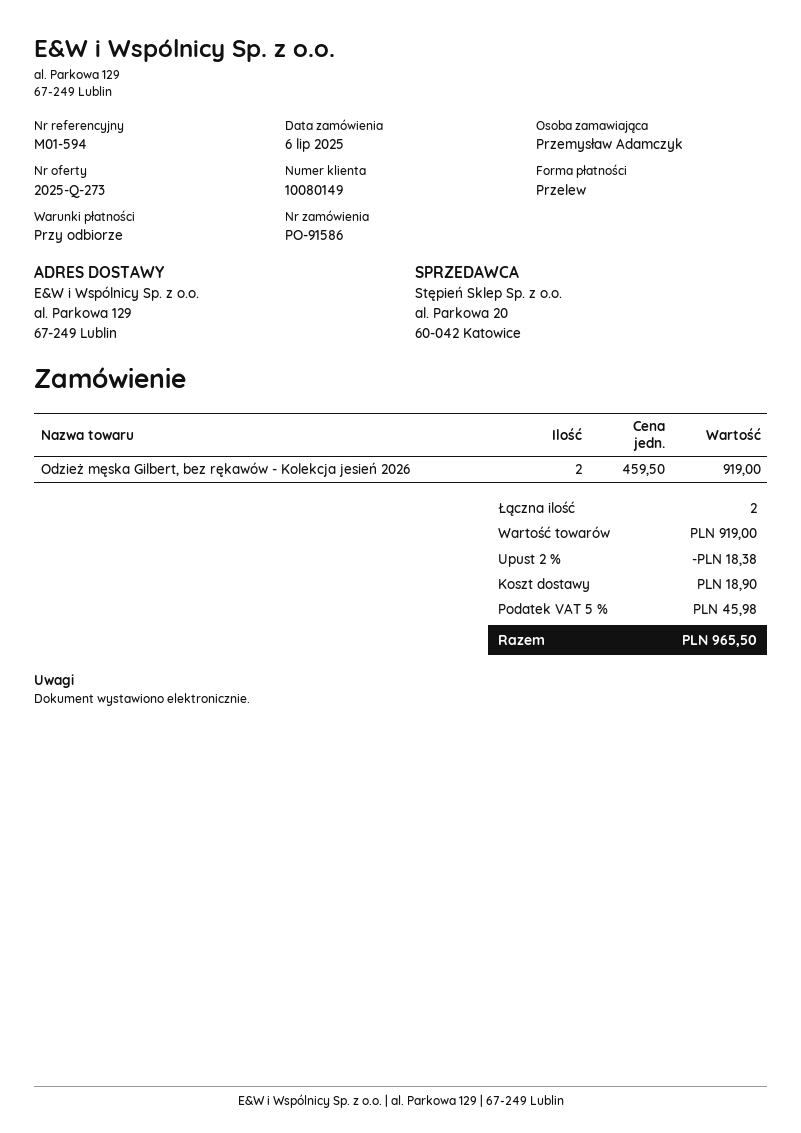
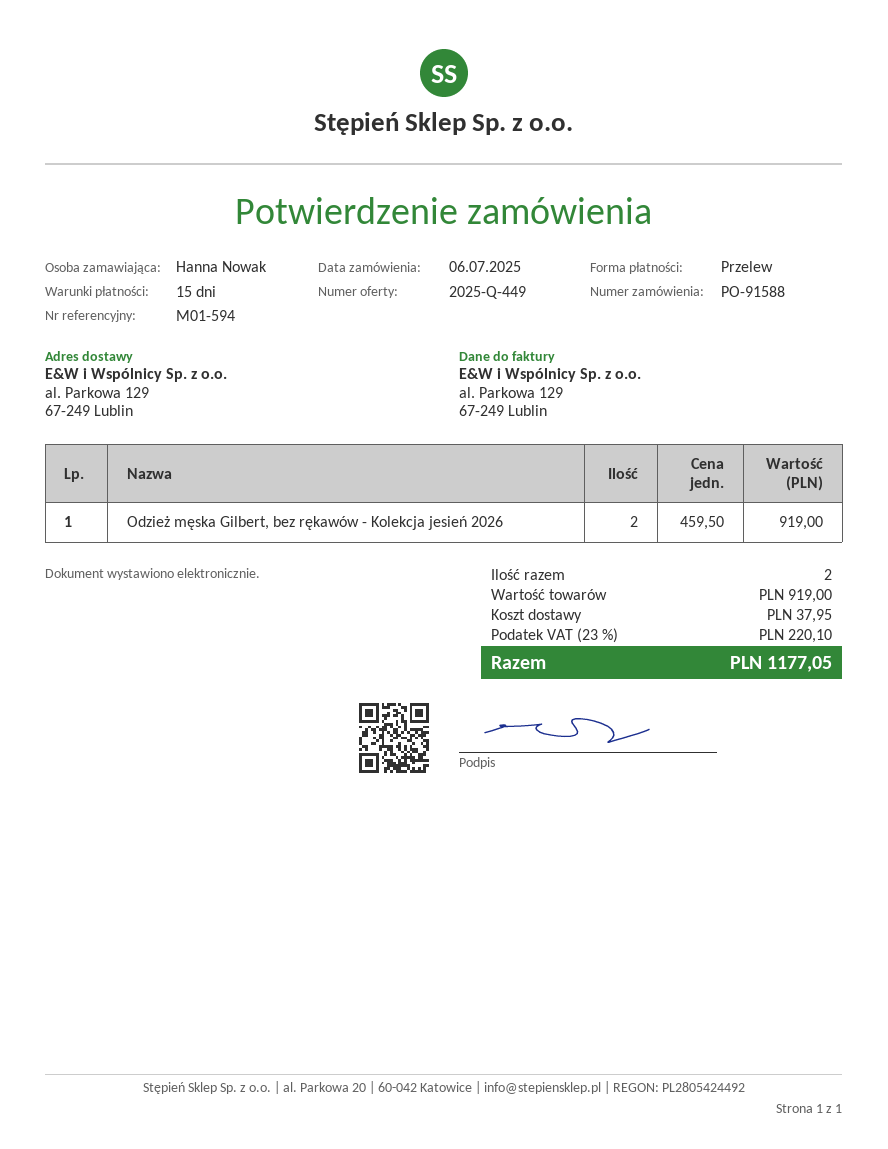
quote number: 2025-Q-273 -> 2025-Q-449
order number: PO-91586 -> PO-91588
payment terms: on receipt -> 15 days
ordered by: Przemysław Adamczyk -> Hanna Nowak
discount: 2% = 18.38 -> none
shipping: 18.90 -> 37.95
tax: 5% = 45.98 -> 23% = 220.10
total: 965.50 -> 1177.05

